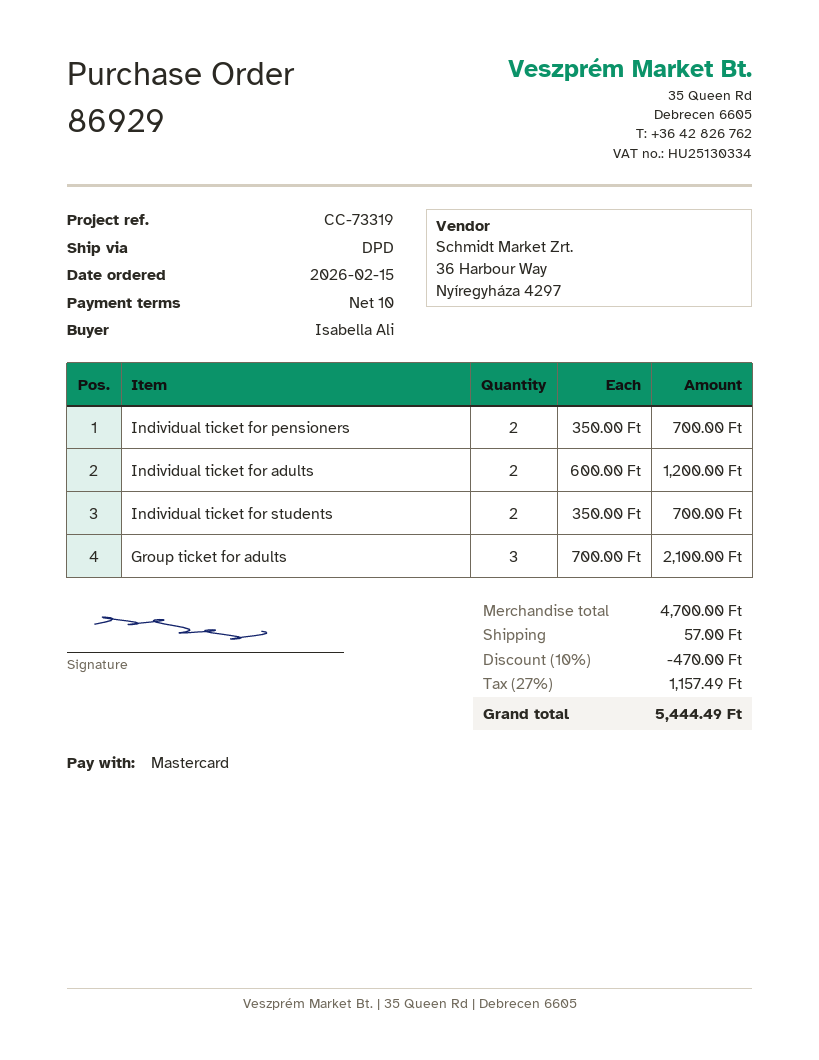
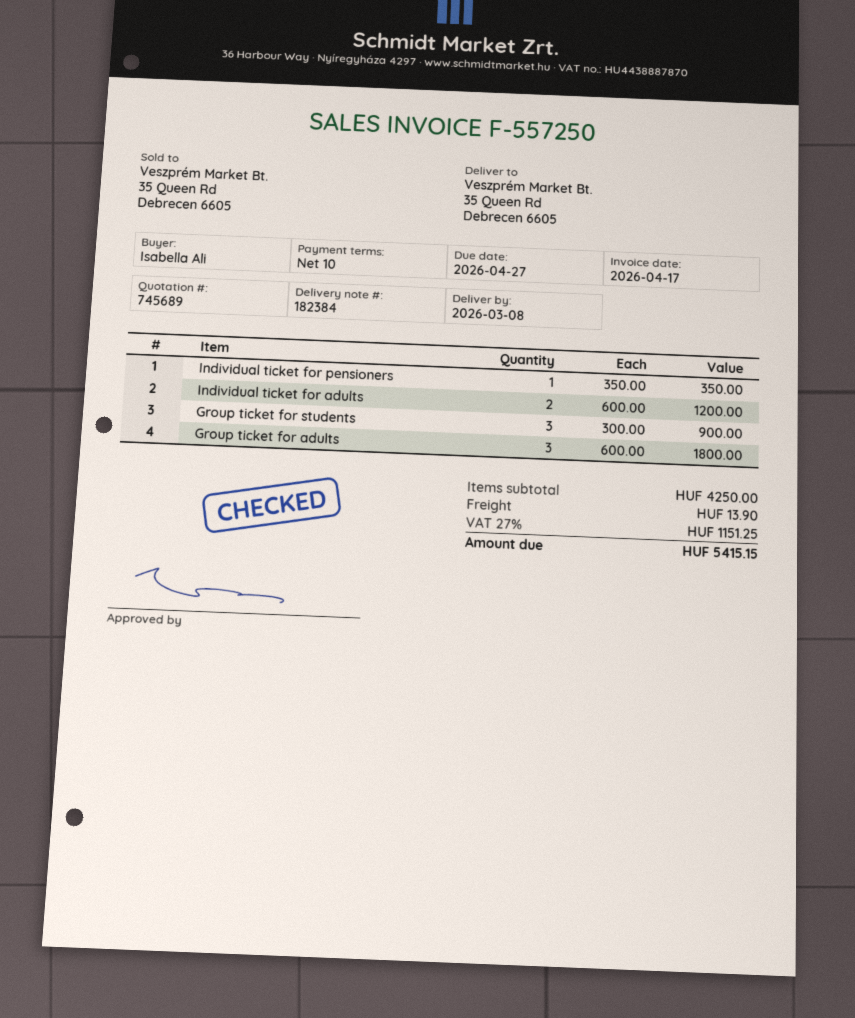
Individual ticket for pensioners: 2 x 350.00 = 700.00 -> 1 x 350.00 = 350.00
Individual ticket for students: 2 x 350.00 = 700.00 -> none
Group ticket for adults: 3 x 700.00 = 2100.00 -> 3 x 600.00 = 1800.00
Group ticket for students: none -> 3 x 300.00 = 900.00
subtotal: 4700.00 -> 4250.00
discount: 10% = 470.00 -> none
shipping: 57.00 -> 13.90
tax: 27% = 1157.49 -> 27% = 1151.25
total: 5444.49 -> 5415.15

